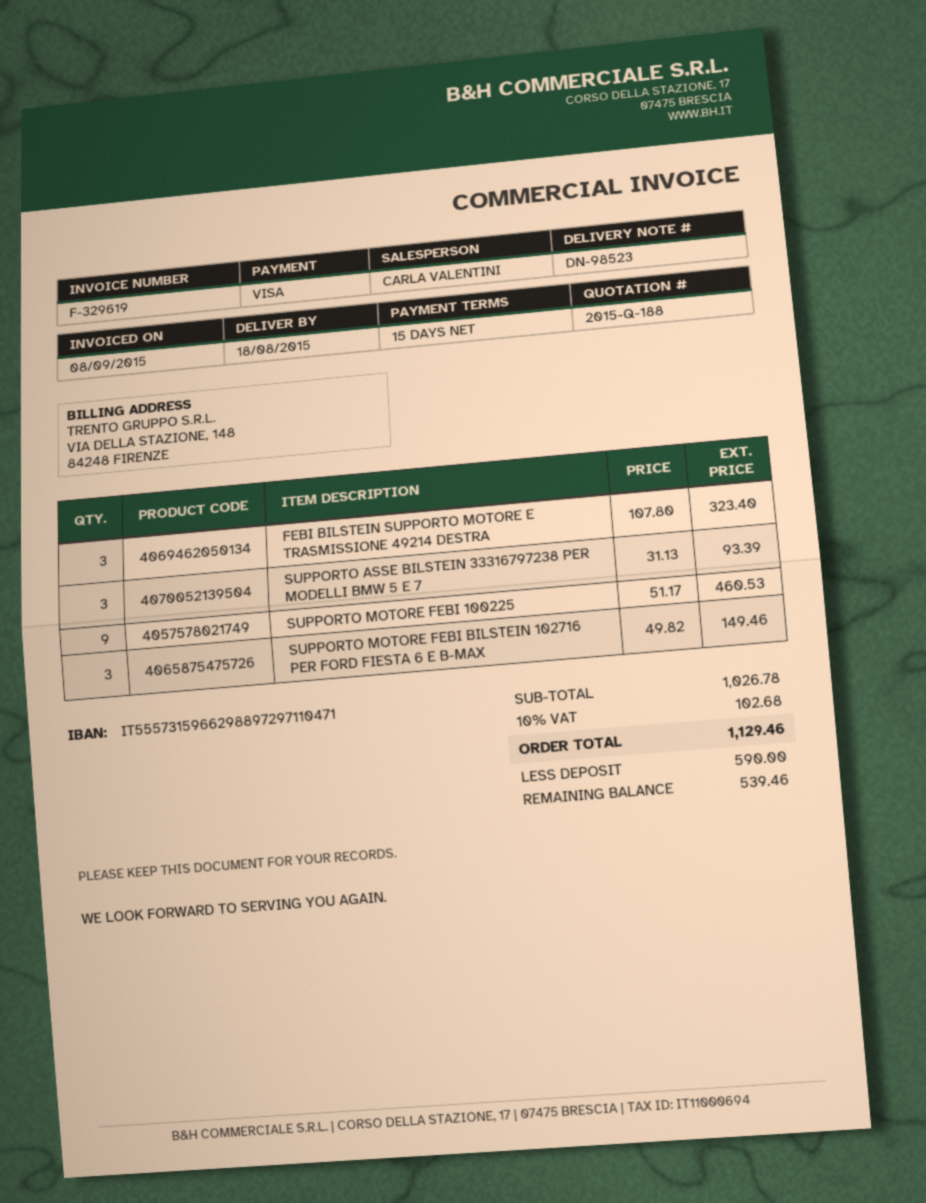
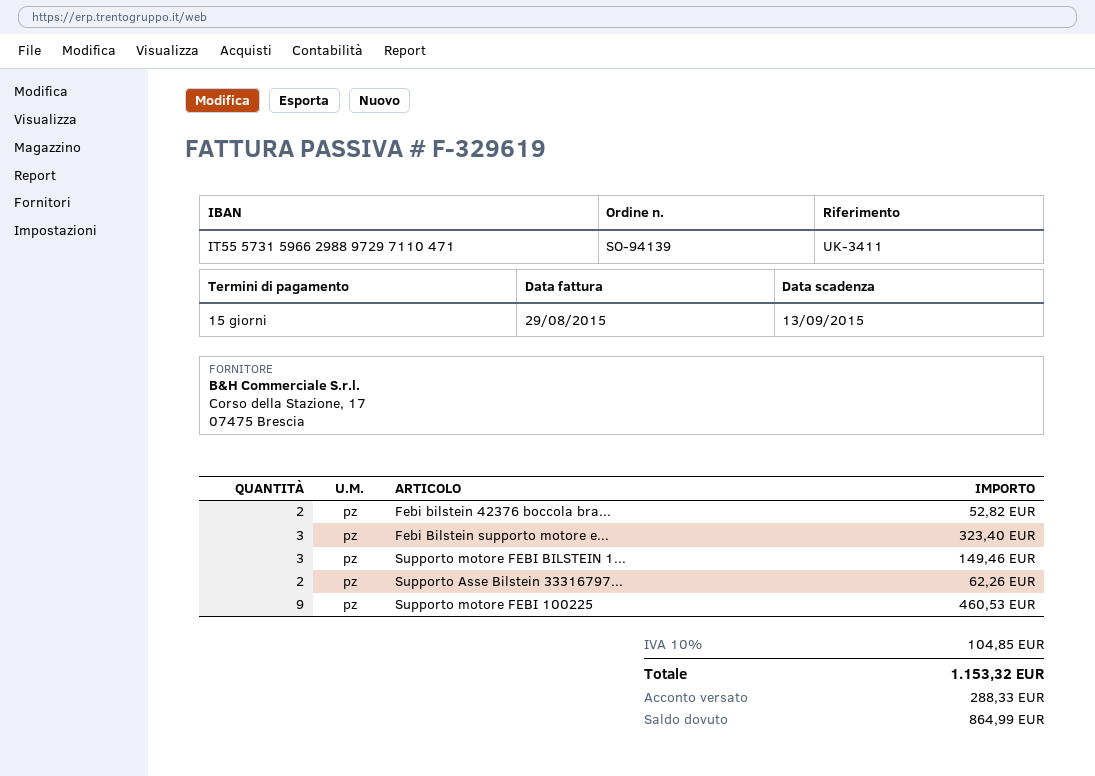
invoice date: 2015-09-08 -> 2015-08-29
SUPPORTO ASSE BILSTEIN 33316797238 PER MODELLI BMW 5 E 7: 3 for 93.39 -> 2 for 62.26
Febi bilstein 42376 boccola bra...: none -> 2 for 52.82
tax: 10% = 102.68 -> 10% = 104.85
total: 1129.46 -> 1153.32
deposit: 590.00 -> 288.33
balance: 539.46 -> 864.99

